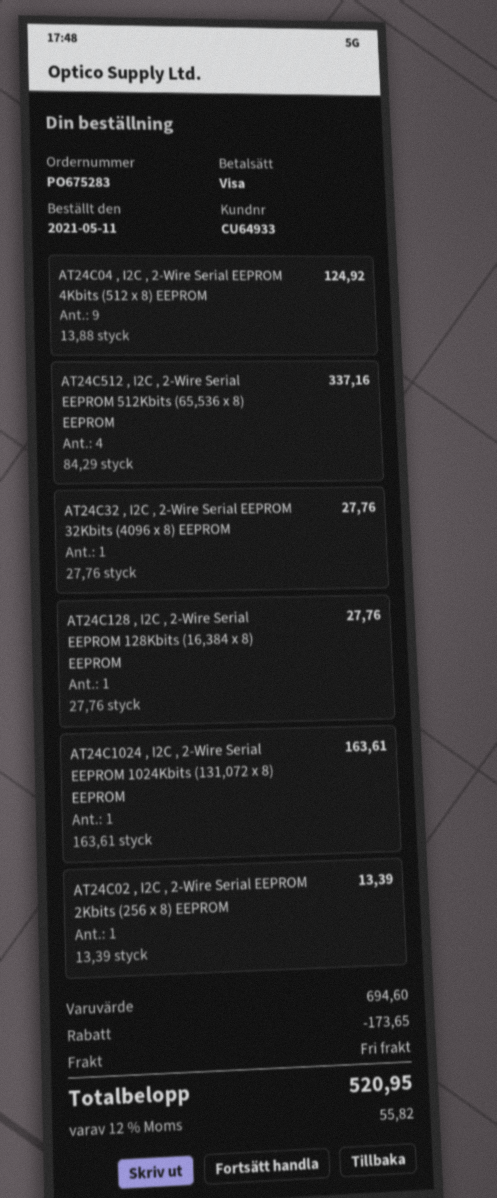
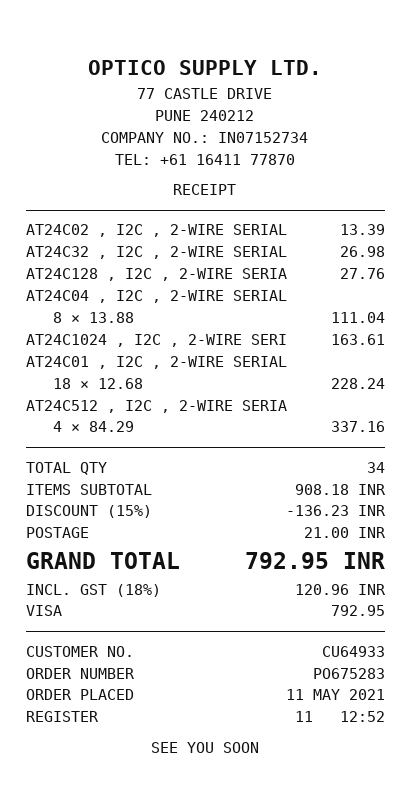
AT24C04 , I2C , 2-Wire Serial EEPROM 4Kbits (512 x 8) EEPROM: 9 x 13.88 = 124.92 -> 8 x 13.88 = 111.04
AT24C32 , I2C , 2-Wire Serial EEPROM 32Kbits (4096 x 8) EEPROM: 1 x 27.76 = 27.76 -> 1 x 26.98 = 26.98
AT24C01 , I2C , 2-WIRE SERIAL: none -> 18 x 12.68 = 228.24
subtotal: 694.60 -> 908.18
discount: 173.65 -> 136.23
shipping: 0.00 -> 21.00
tax: 12% = 55.82 -> 18% = 120.96
total: 520.95 -> 792.95

